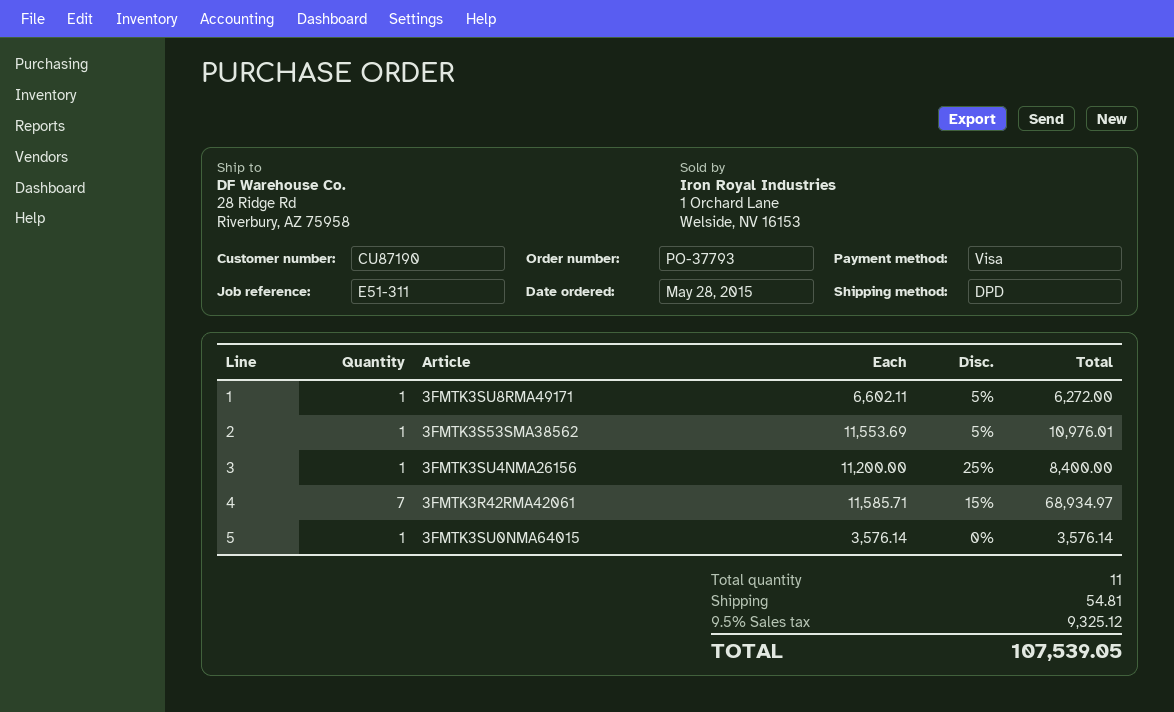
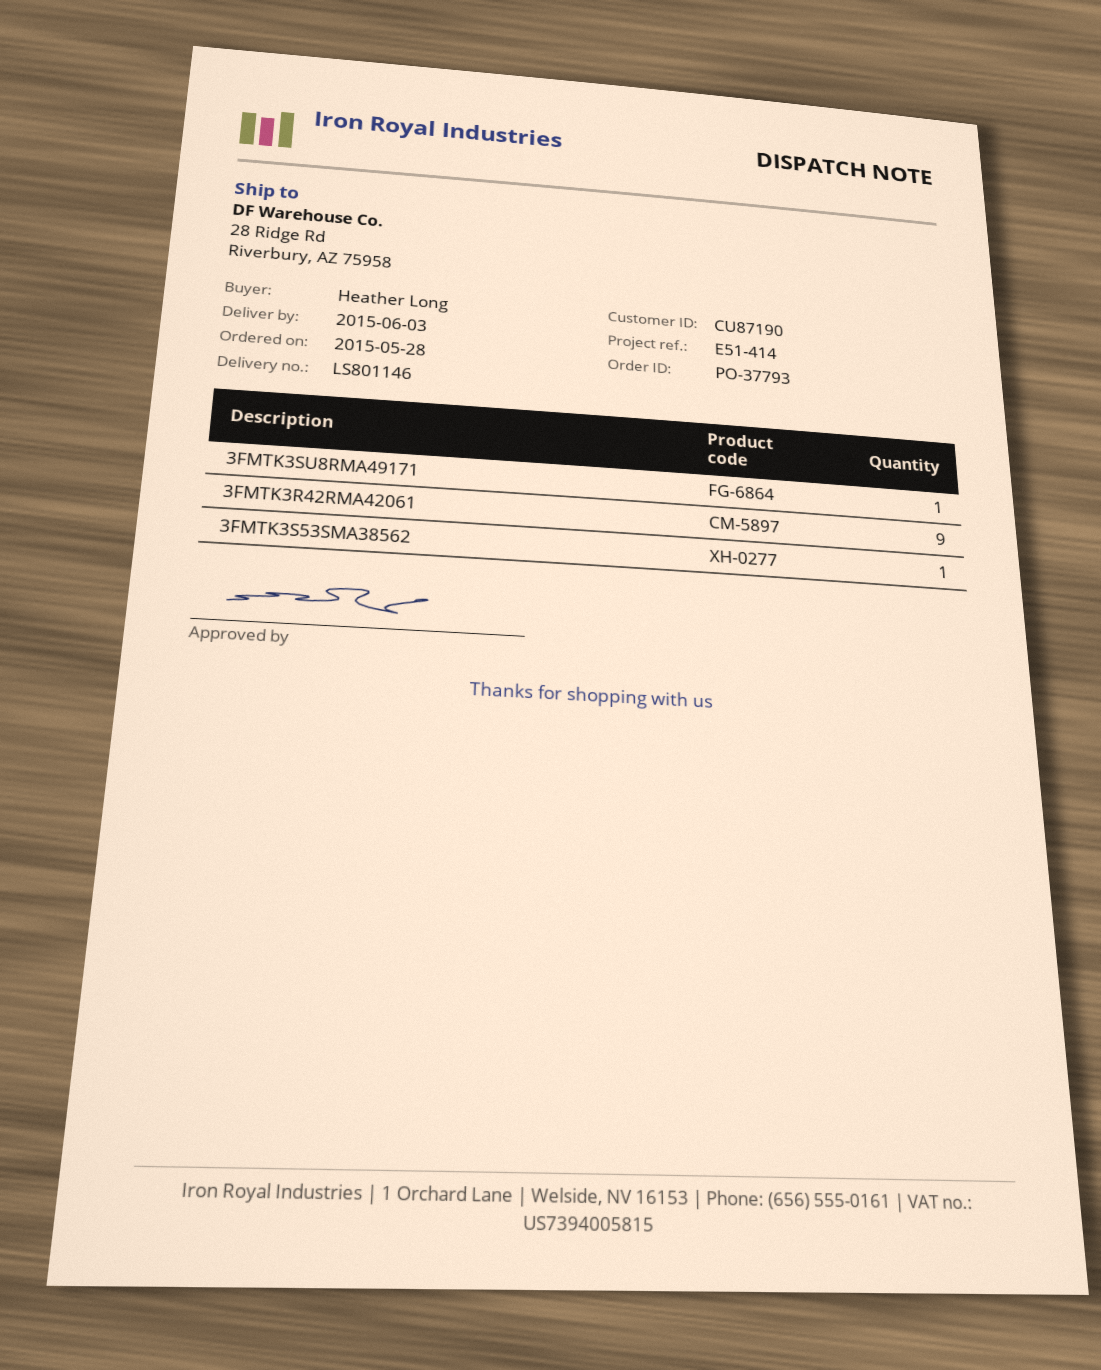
reference: E51-311 -> E51-414
3FMTK3SU4NMA26156: 1 -> none
3FMTK3R42RMA42061: 7 -> 9
3FMTK3SU0NMA64015: 1 -> none

